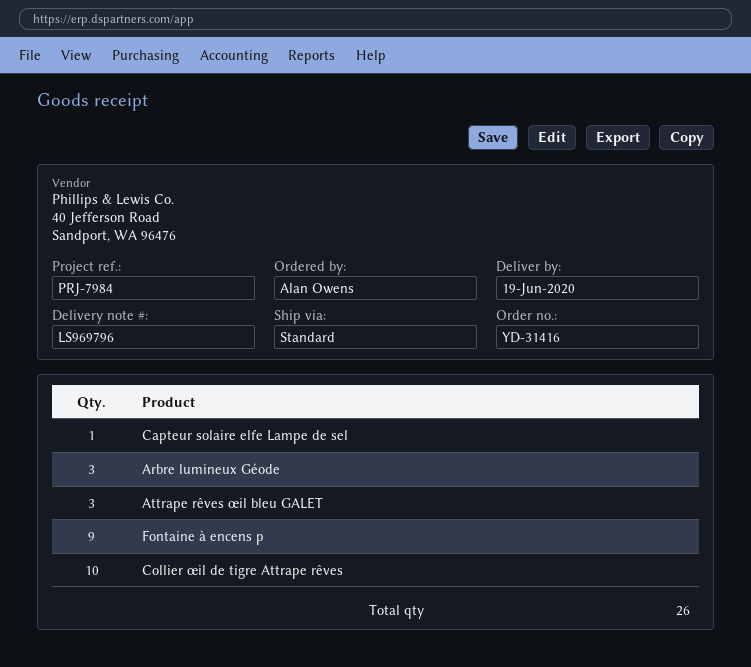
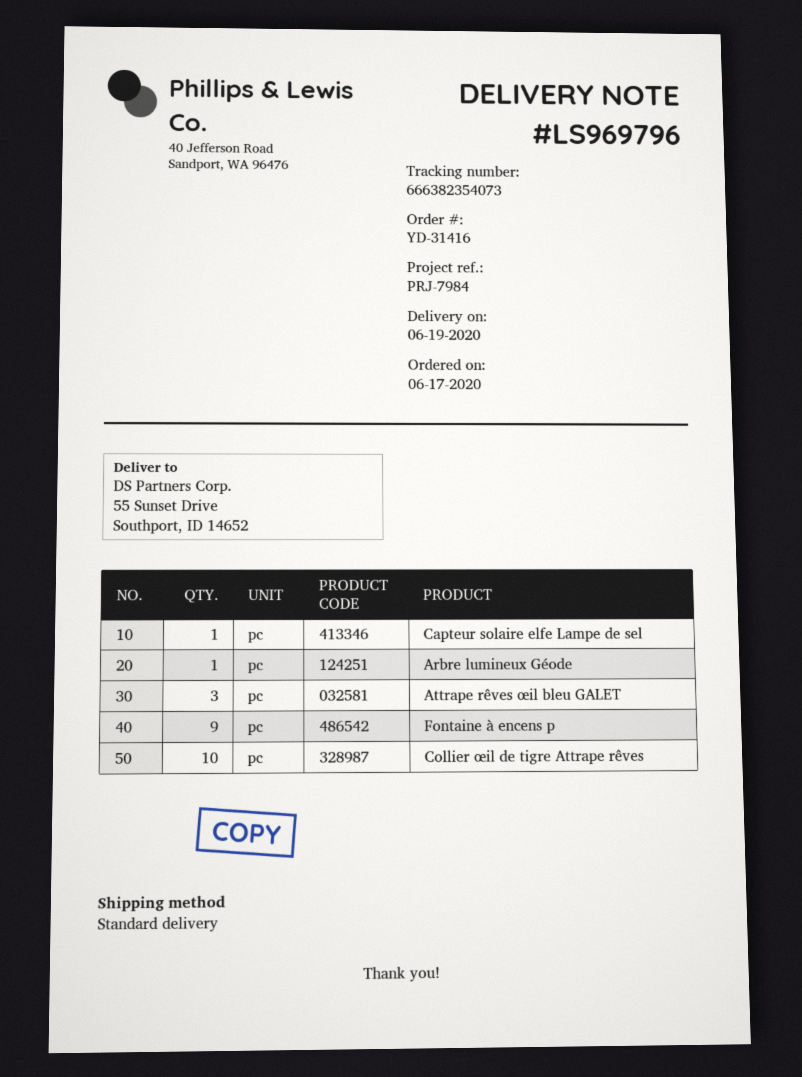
Arbre lumineux Géode: 3 -> 1

